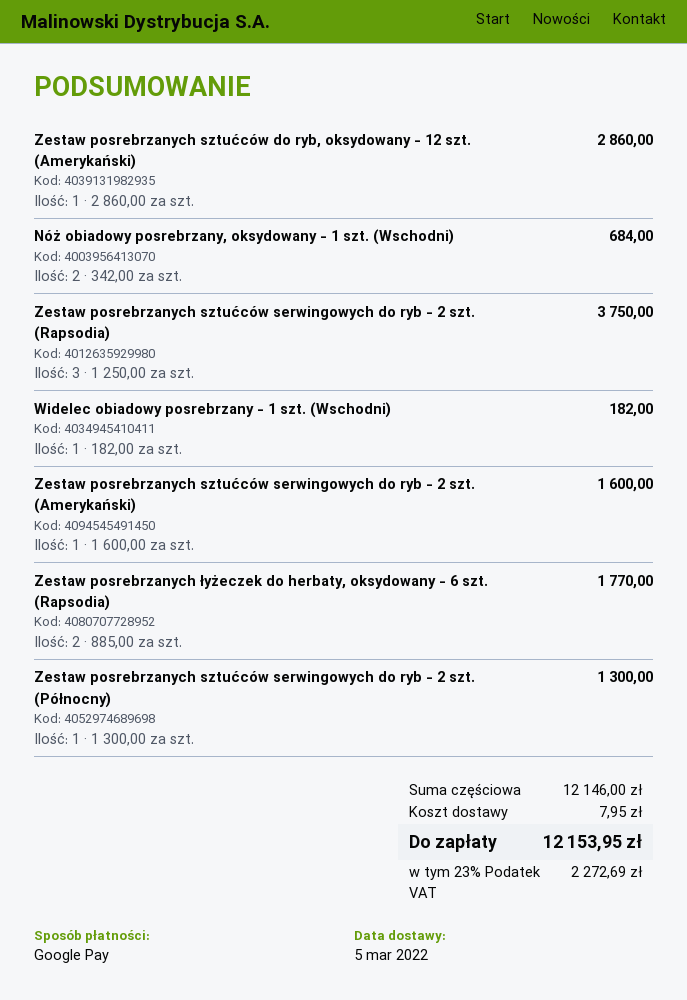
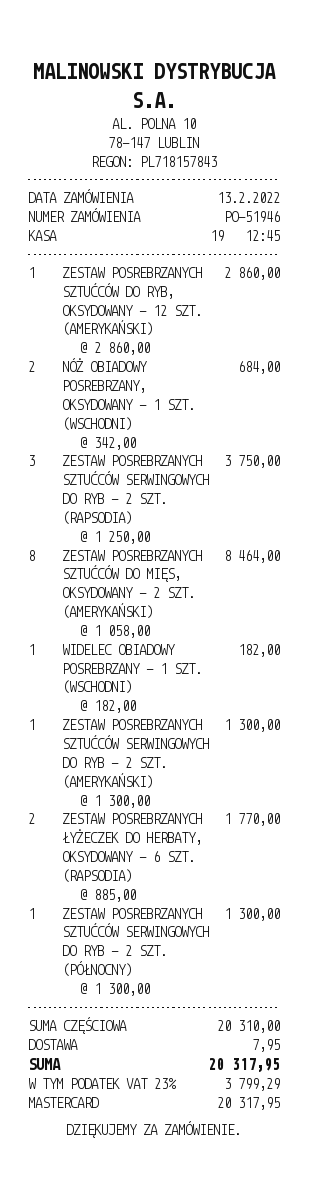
payment method: Google Pay -> Mastercard
Zestaw posrebrzanych sztućców serwingowych do ryb - 2 szt. (Amerykański): 1 x 1600.00 = 1600.00 -> 1 x 1300.00 = 1300.00
ZESTAW POSREBRZANYCH SZTUĆCÓW DO MIĘS, OKSYDOWANY - 2 SZT. (AMERYKAŃSKI): none -> 8 x 1058.00 = 8464.00
subtotal: 12146.00 -> 20310.00
tax: 23% = 2272.69 -> 23% = 3799.29
total: 12153.95 -> 20317.95

